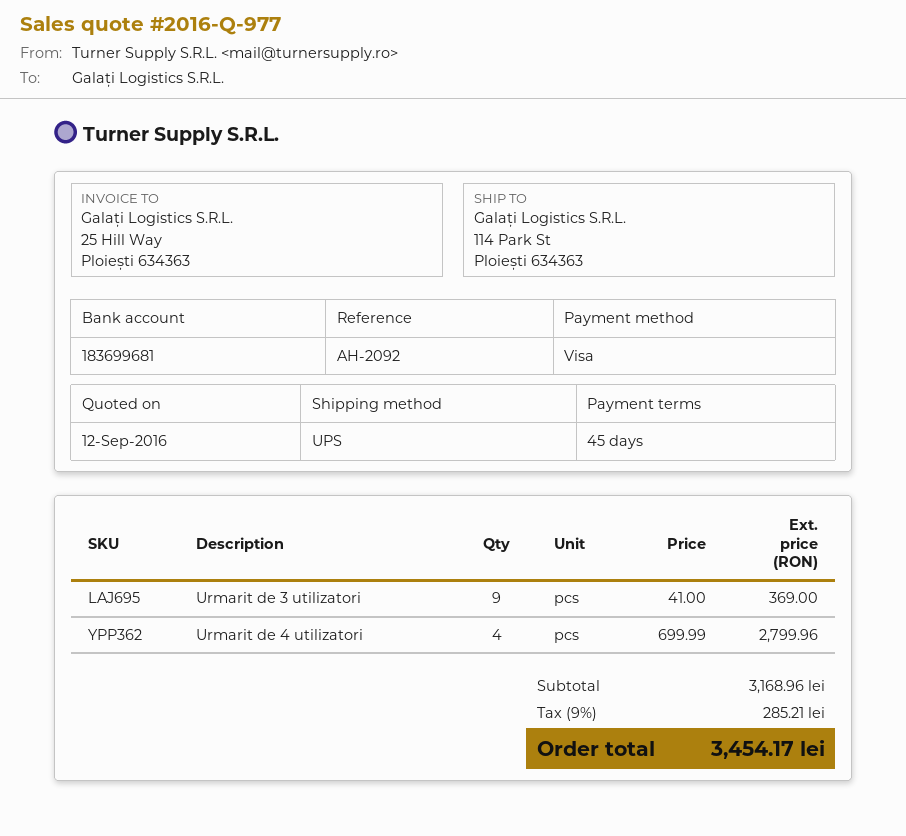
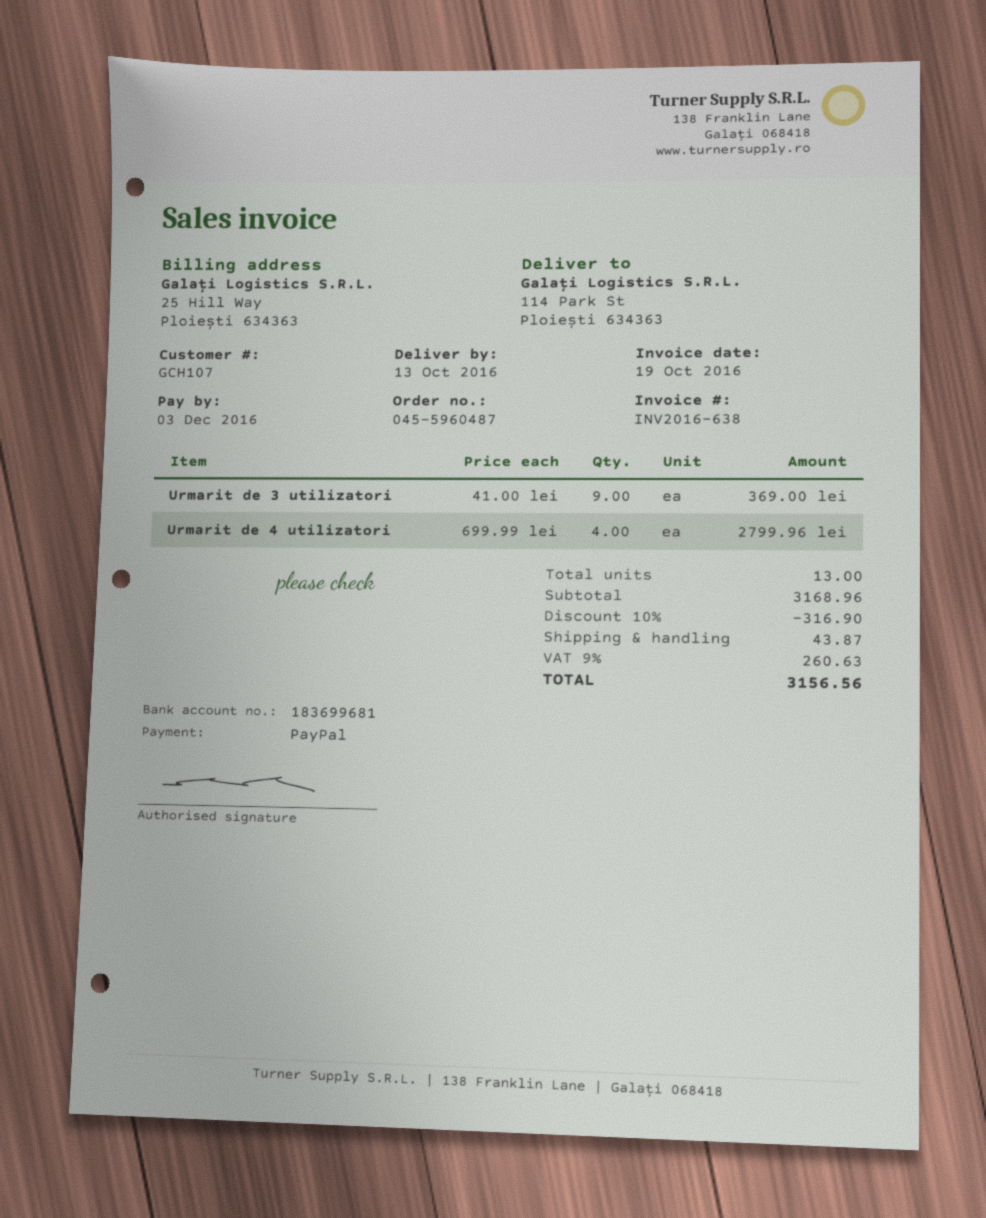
payment method: Visa -> PayPal
discount: none -> 10% = 316.90
shipping: none -> 43.87
tax: 9% = 285.21 -> 9% = 260.63
total: 3454.17 -> 3156.56

